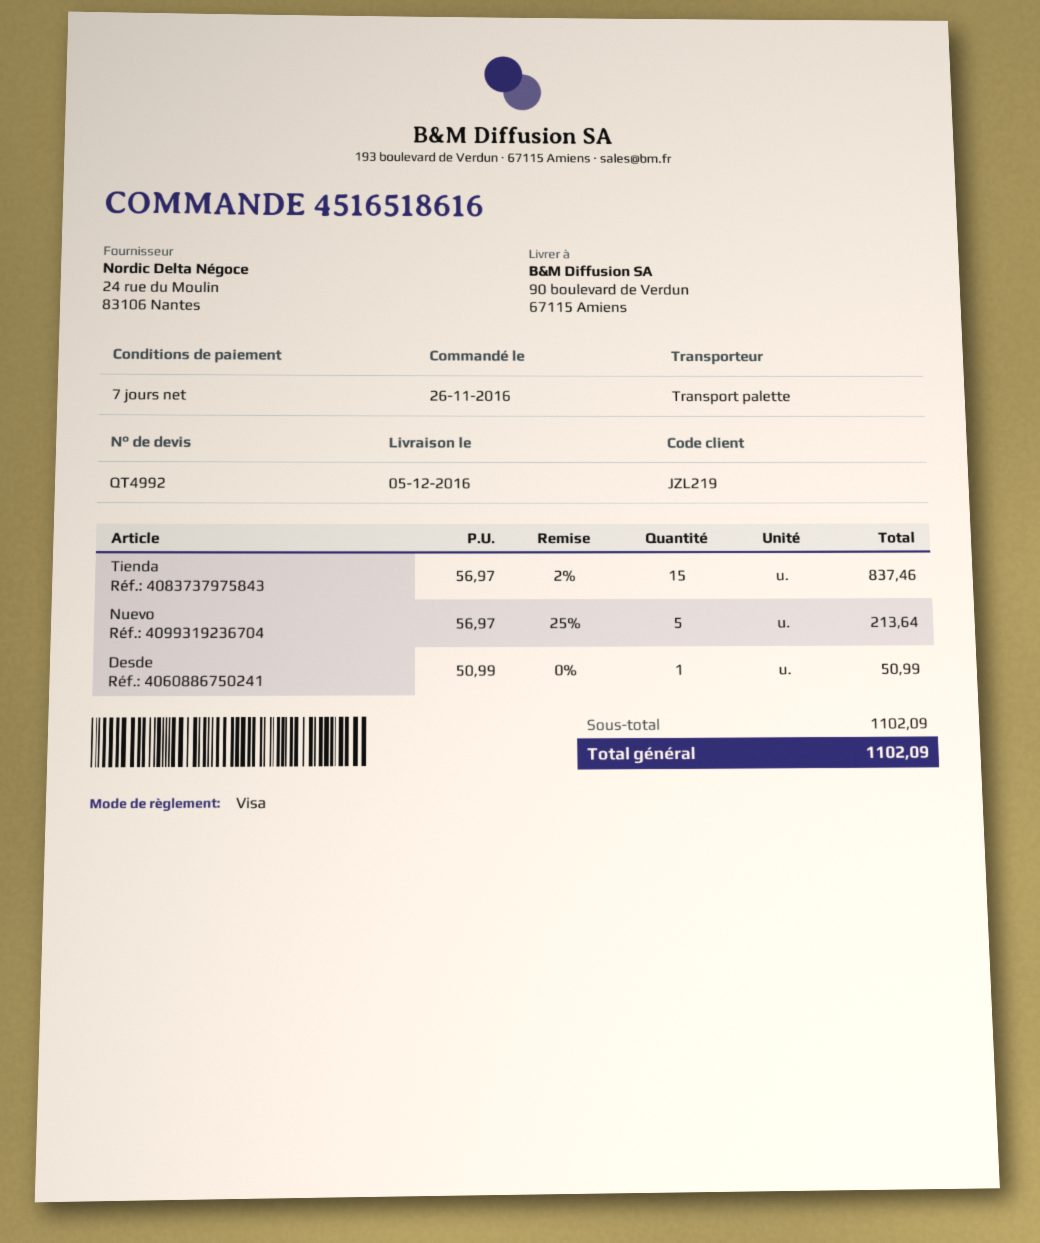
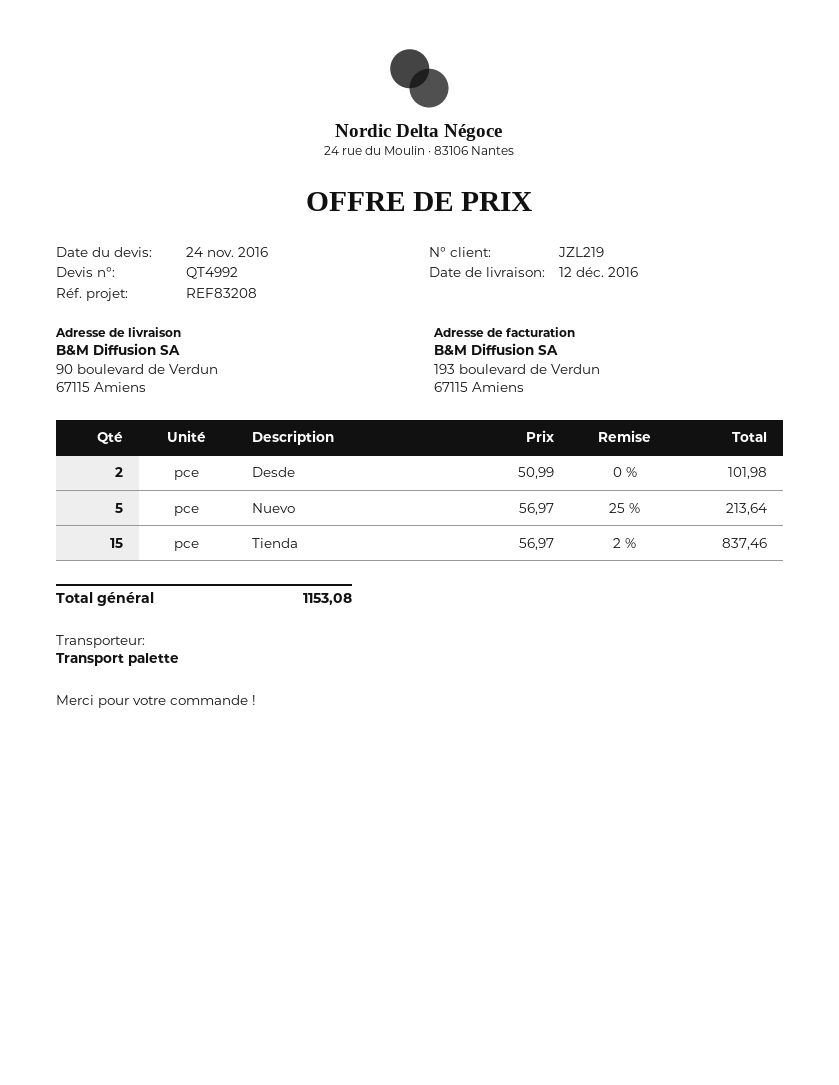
delivery date: 2016-12-05 -> 2016-12-12
Desde: 1 x 50.99 = 50.99 -> 2 x 50.99 = 101.98
total: 1102.09 -> 1153.08

